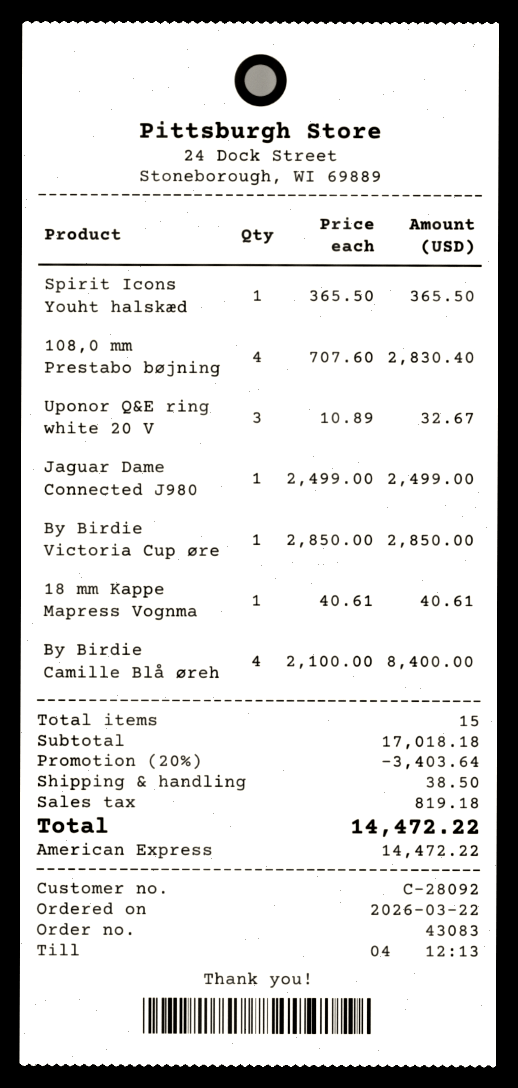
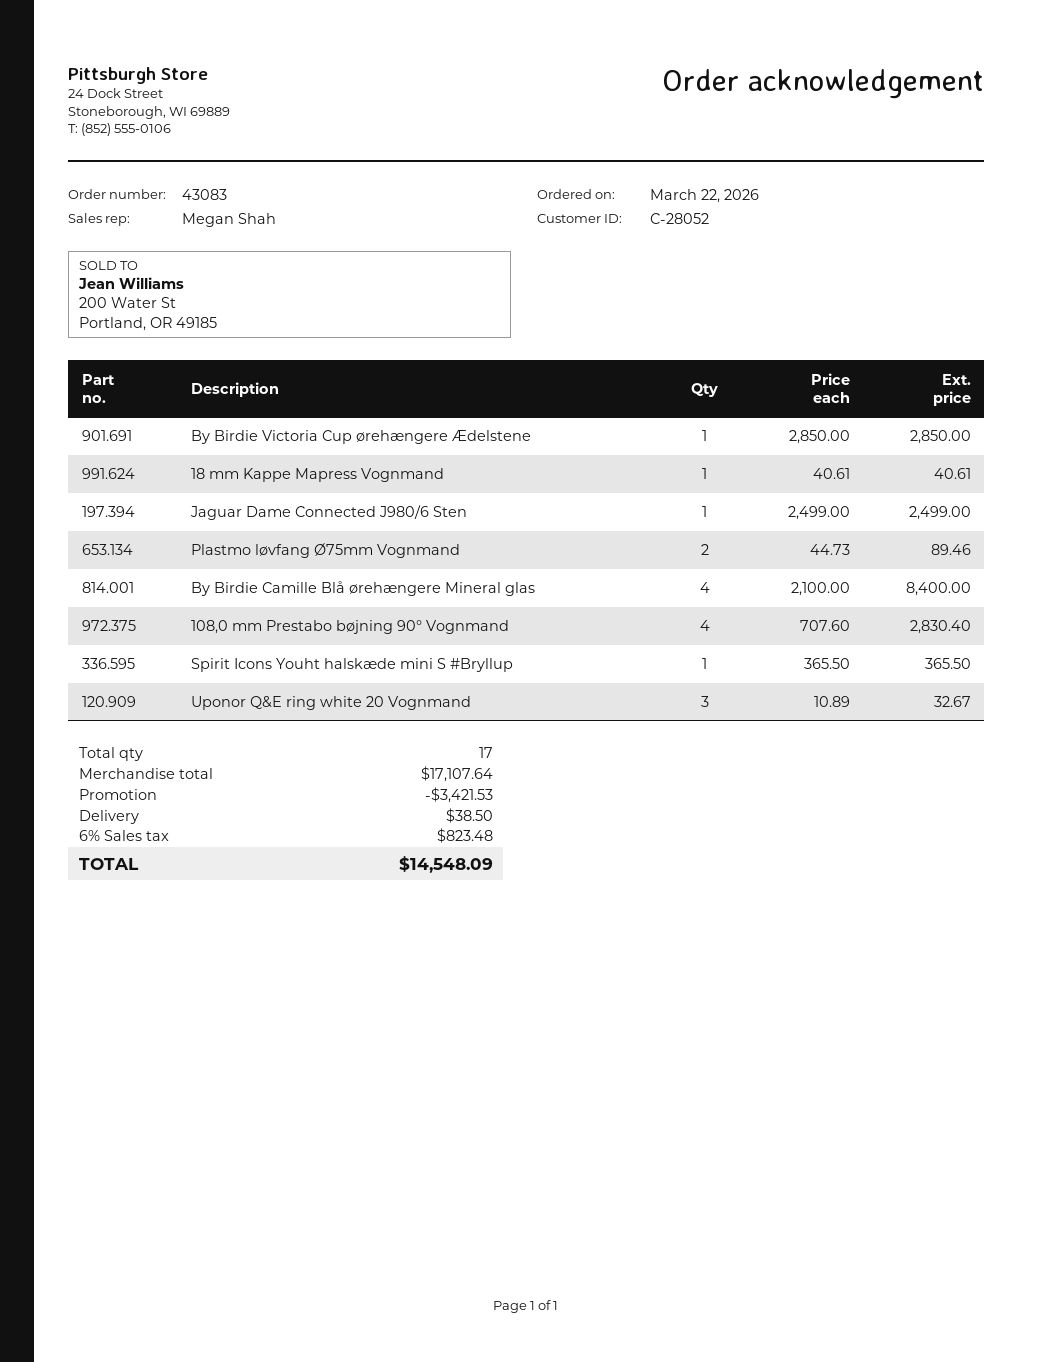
customer number: C-28092 -> C-28052
Plastmo løvfang Ø75mm Vognmand: none -> 2 x 44.73 = 89.46
total quantity: 15 -> 17
subtotal: 17018.18 -> 17107.64
discount: 3403.64 -> 3421.53
tax: 819.18 -> 823.48
total: 14472.22 -> 14548.09

